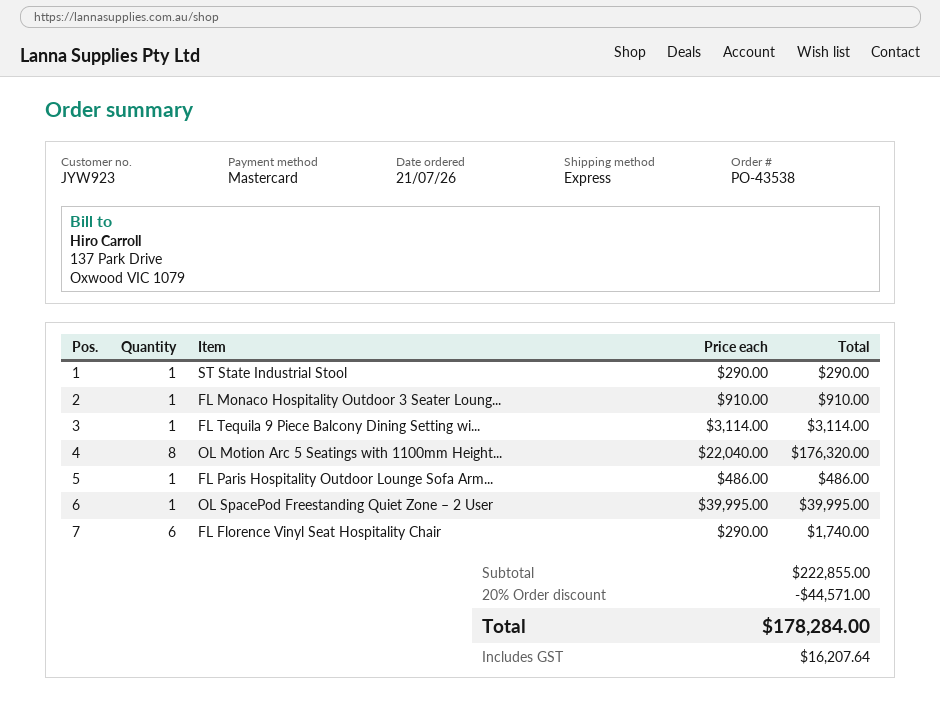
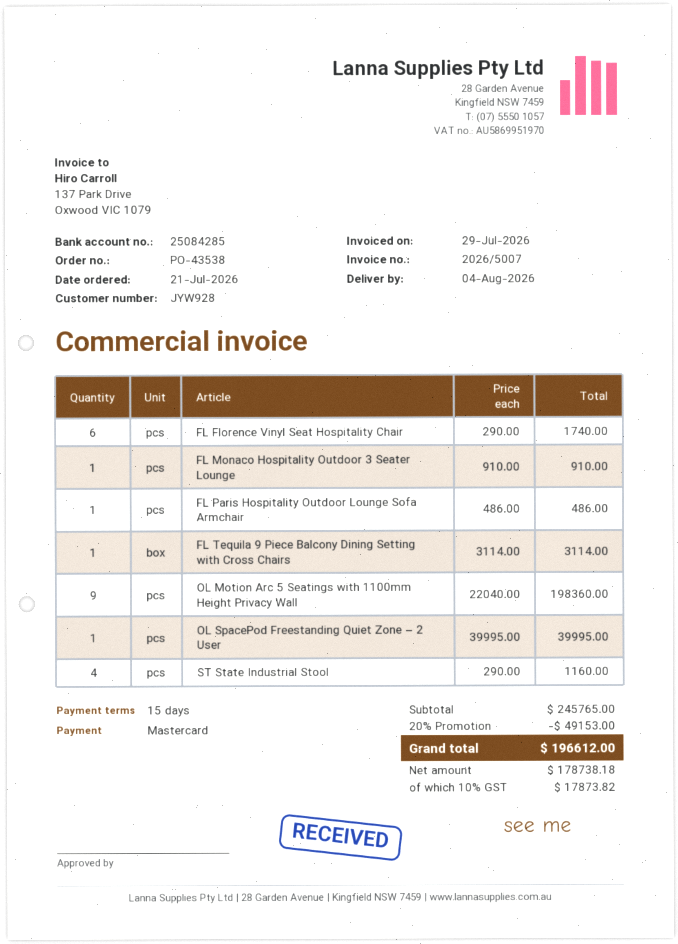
customer number: JYW923 -> JYW928
ST State Industrial Stool: 1 x 290.00 = 290.00 -> 4 x 290.00 = 1160.00
OL Motion Arc 5 Seatings with 1100mm Height...: 8 x 22040.00 = 176320.00 -> 9 x 22040.00 = 198360.00
subtotal: 222855.00 -> 245765.00
discount: 20% = 44571.00 -> 20% = 49153.00
tax: 16207.64 -> 17873.82
total: 178284.00 -> 196612.00

